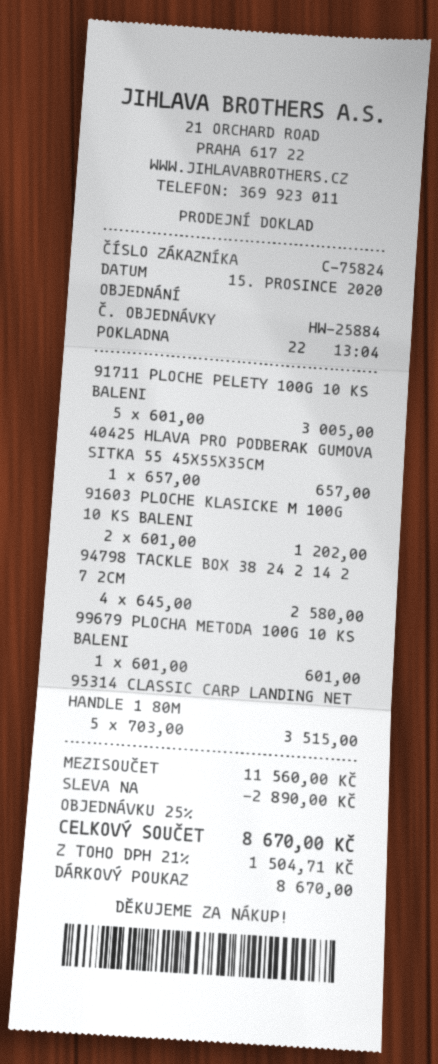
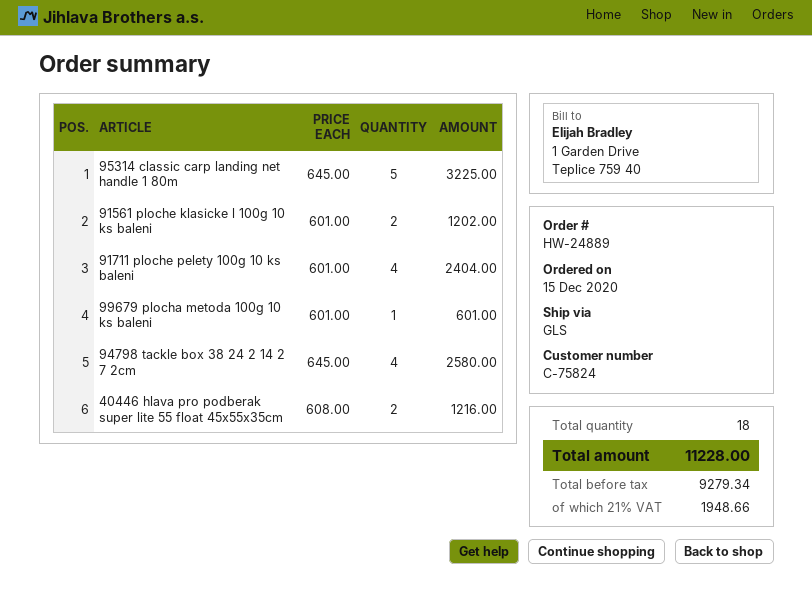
order number: HW-25884 -> HW-24889
91711 PLOCHE PELETY 100G 10 KS BALENI: 5 x 601.00 = 3005.00 -> 4 x 601.00 = 2404.00
40425 HLAVA PRO PODBERAK GUMOVA SITKA 55 45X55X35CM: 1 x 657.00 = 657.00 -> none
91603 PLOCHE KLASICKE M 100G 10 KS BALENI: 2 x 601.00 = 1202.00 -> none
95314 CLASSIC CARP LANDING NET HANDLE 1 80M: 5 x 703.00 = 3515.00 -> 5 x 645.00 = 3225.00
91561 ploche klasicke l 100g 10 ks baleni: none -> 2 x 601.00 = 1202.00
40446 hlava pro podberak super lite 55 float 45x55x35cm: none -> 2 x 608.00 = 1216.00
discount: 25% = 2890.00 -> none
tax: 21% = 1504.71 -> 21% = 1948.66
total: 8670.00 -> 11228.00

